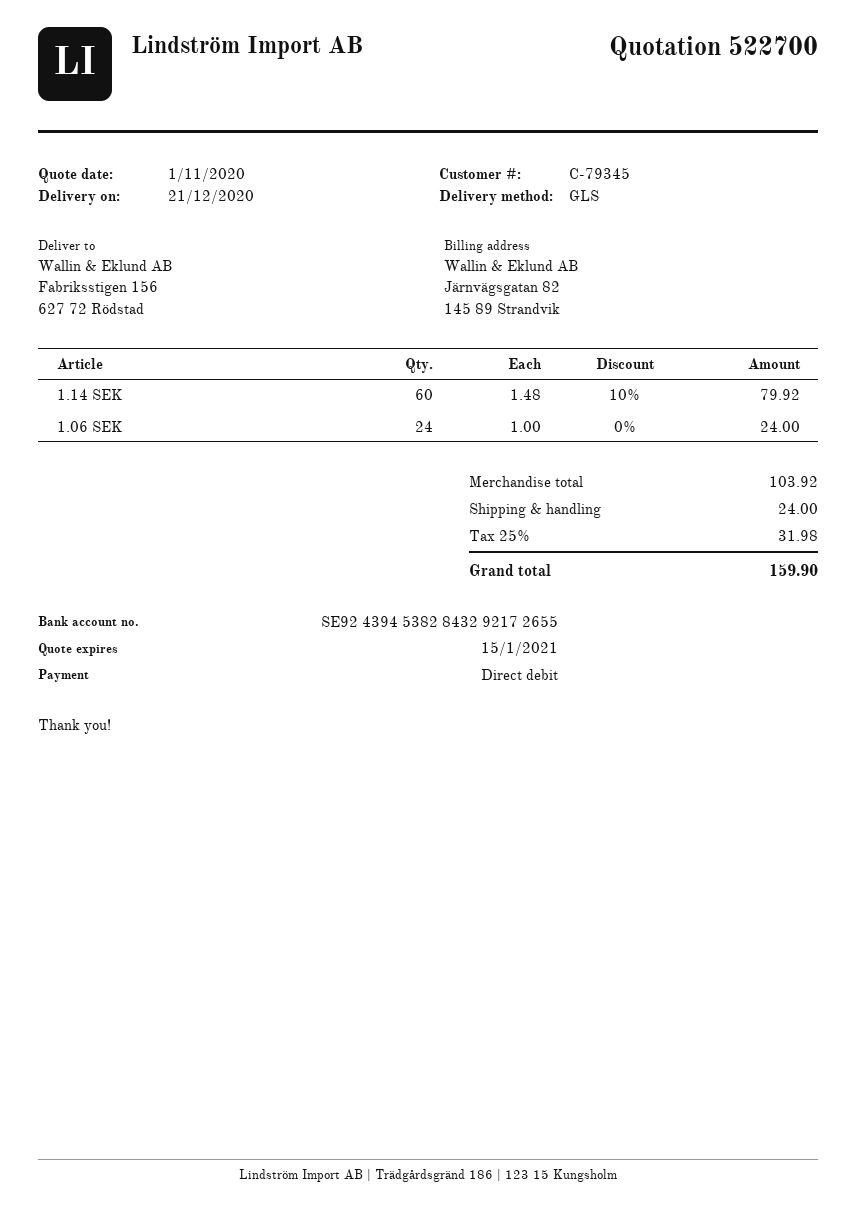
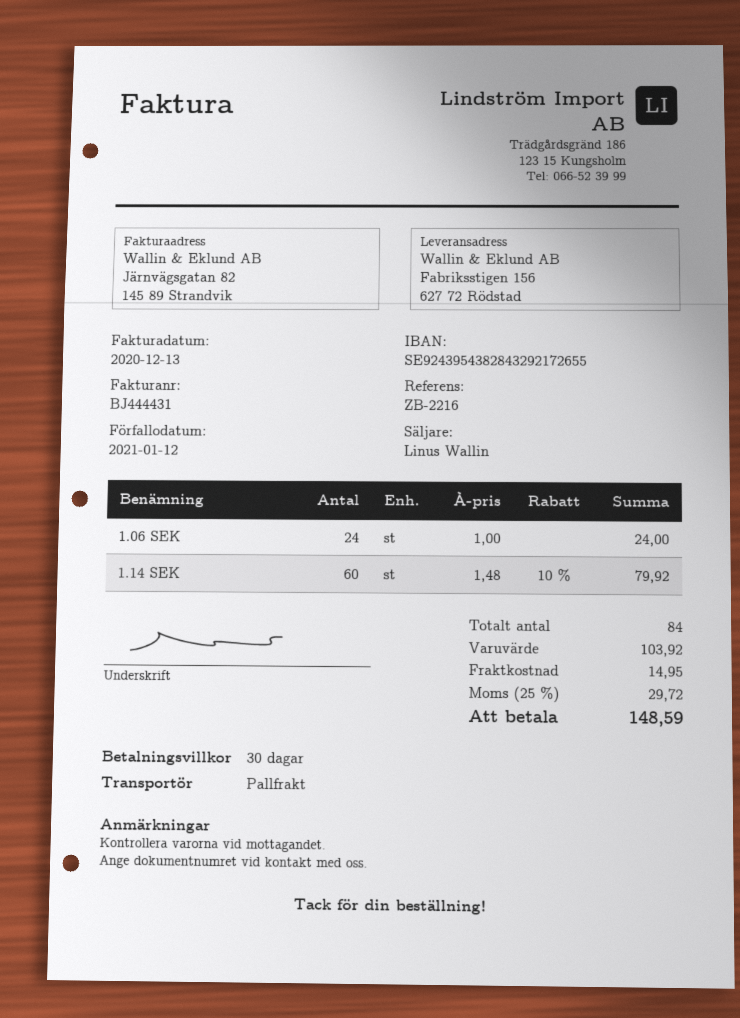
bank account: SE9243945382843292172655 -> SE9243954382843292172655
shipping method: GLS -> pallet freight
shipping: 24.00 -> 14.95
tax: 25% = 31.98 -> 25% = 29.72
total: 159.90 -> 148.59

